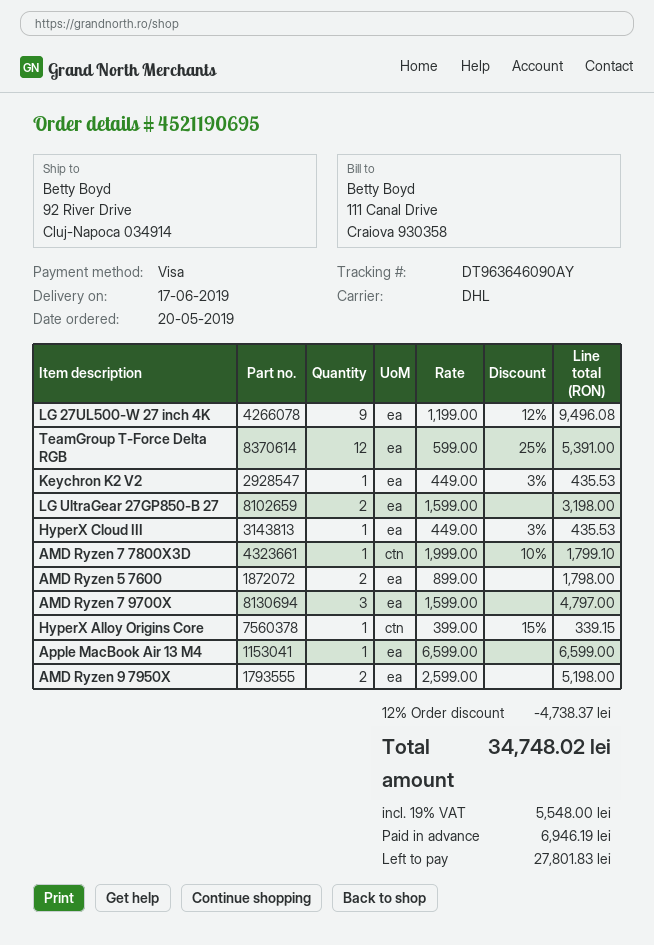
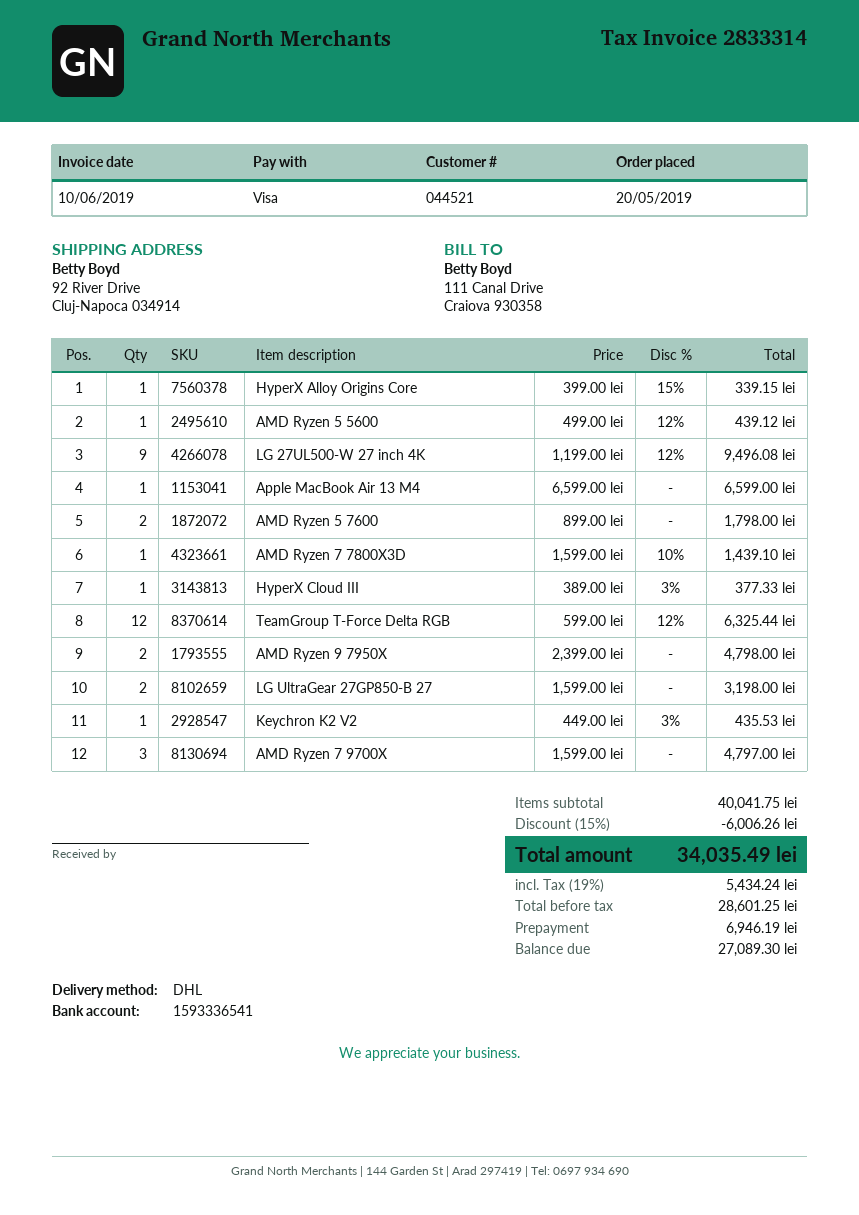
TeamGroup T-Force Delta RGB: 12 x 599.00 - 25% = 5391.00 -> 12 x 599.00 - 12% = 6325.44
HyperX Cloud III: 1 x 449.00 - 3% = 435.53 -> 1 x 389.00 - 3% = 377.33
AMD Ryzen 7 7800X3D: 1 x 1999.00 - 10% = 1799.10 -> 1 x 1599.00 - 10% = 1439.10
AMD Ryzen 9 7950X: 2 x 2599.00 = 5198.00 -> 2 x 2399.00 = 4798.00
AMD Ryzen 5 5600: none -> 1 x 499.00 - 12% = 439.12
discount: 12% = 4738.37 -> 15% = 6006.26
tax: 19% = 5548.00 -> 19% = 5434.24
total: 34748.02 -> 34035.49
balance: 27801.83 -> 27089.30

